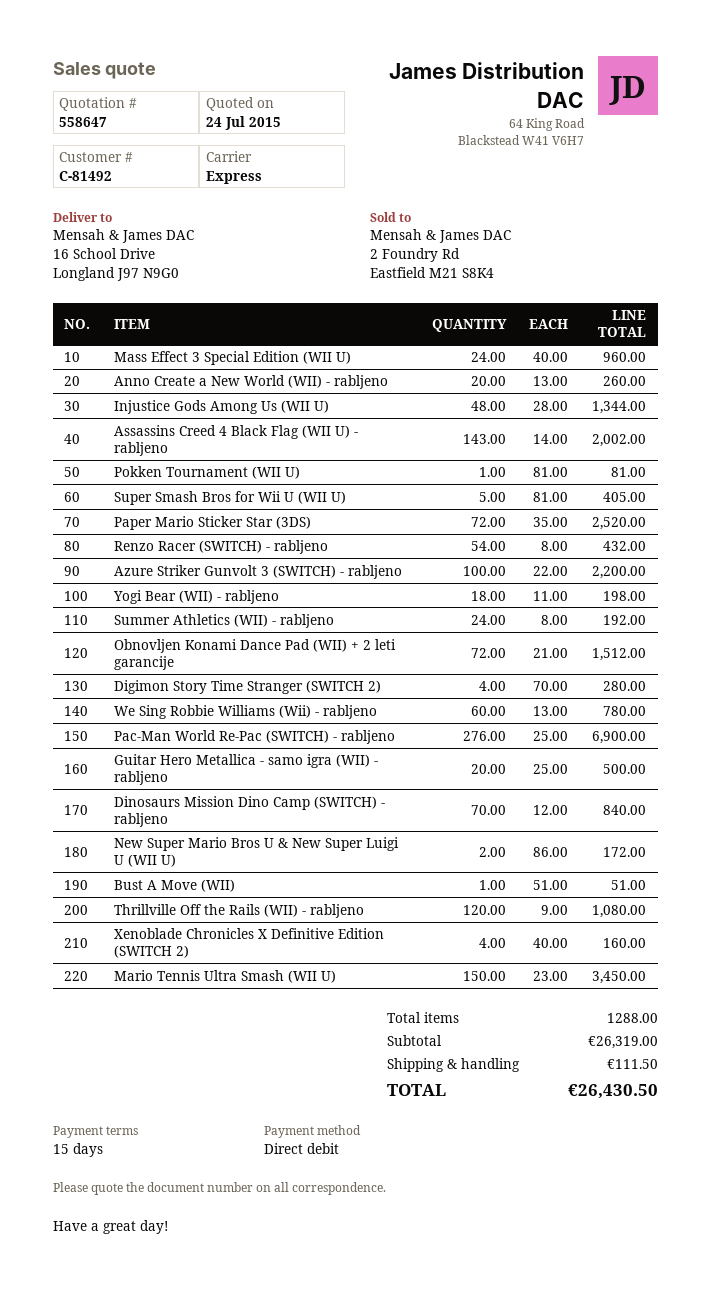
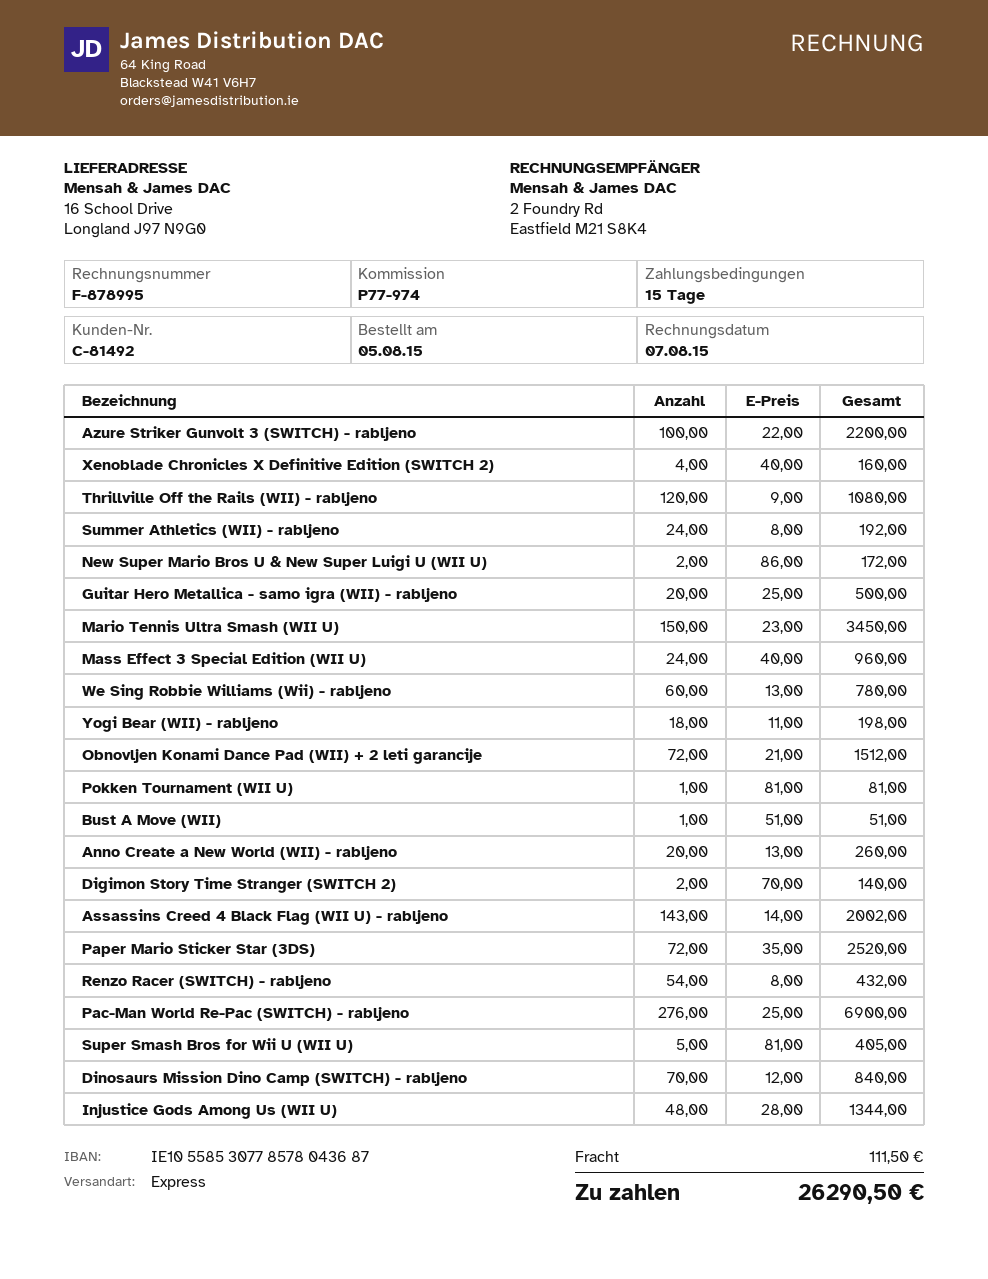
Digimon Story Time Stranger (SWITCH 2): 4 x 70.00 = 280.00 -> 2 x 70.00 = 140.00
total: 26430.50 -> 26290.50

